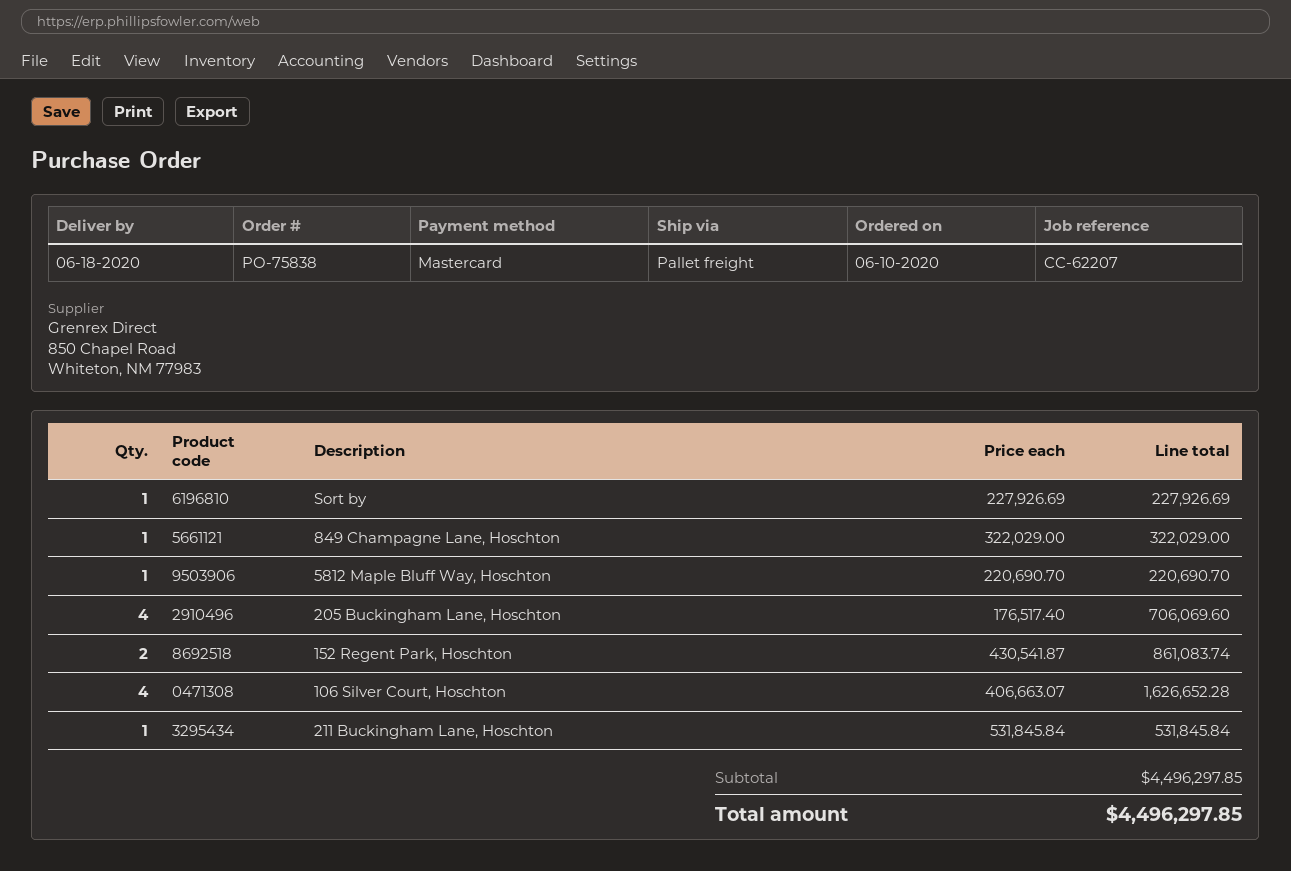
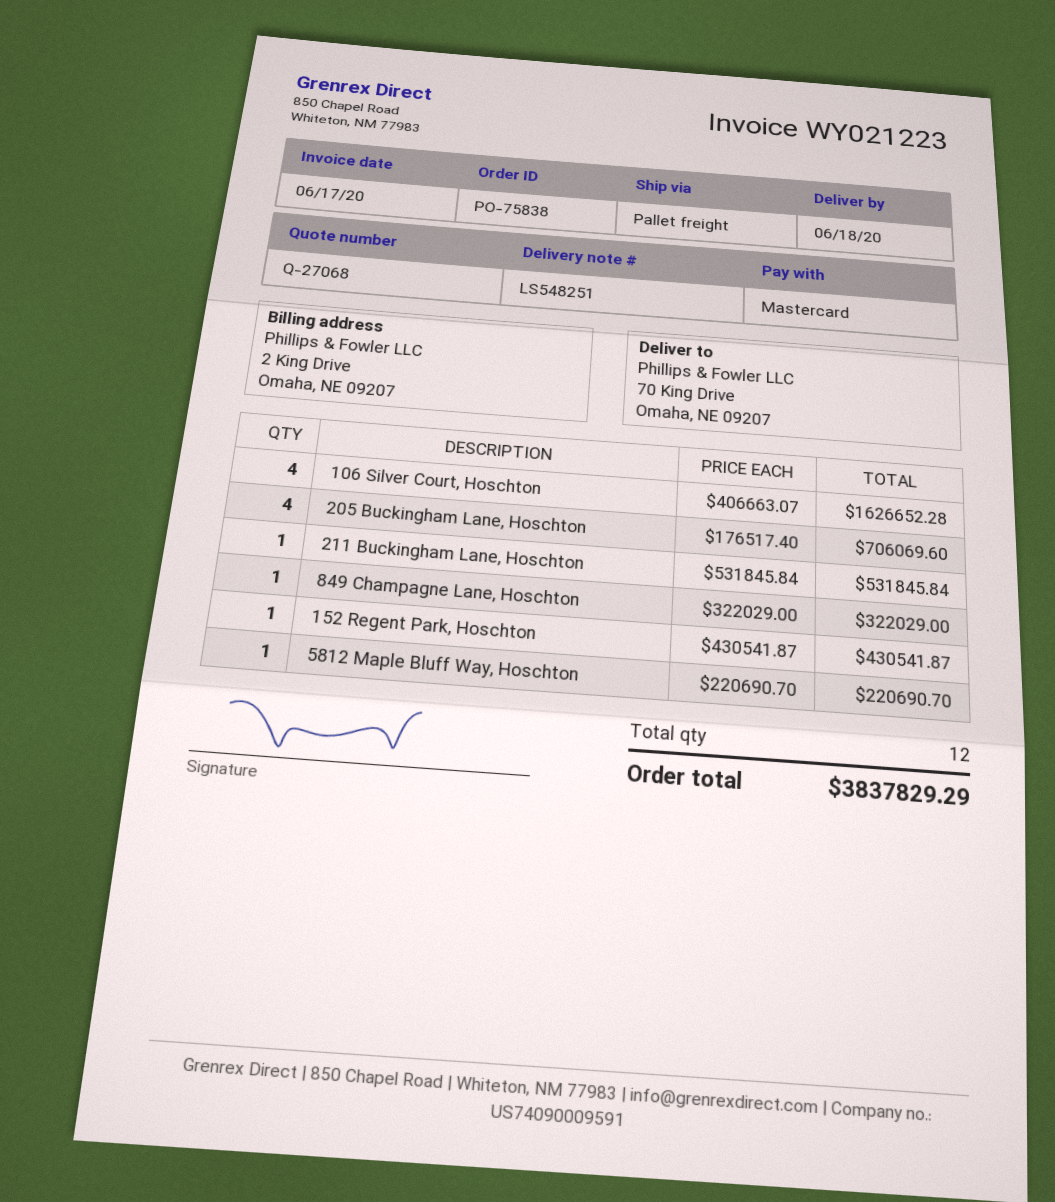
Sort by: 1 x 227926.69 = 227926.69 -> none
152 Regent Park, Hoschton: 2 x 430541.87 = 861083.74 -> 1 x 430541.87 = 430541.87
total: 4496297.85 -> 3837829.29

